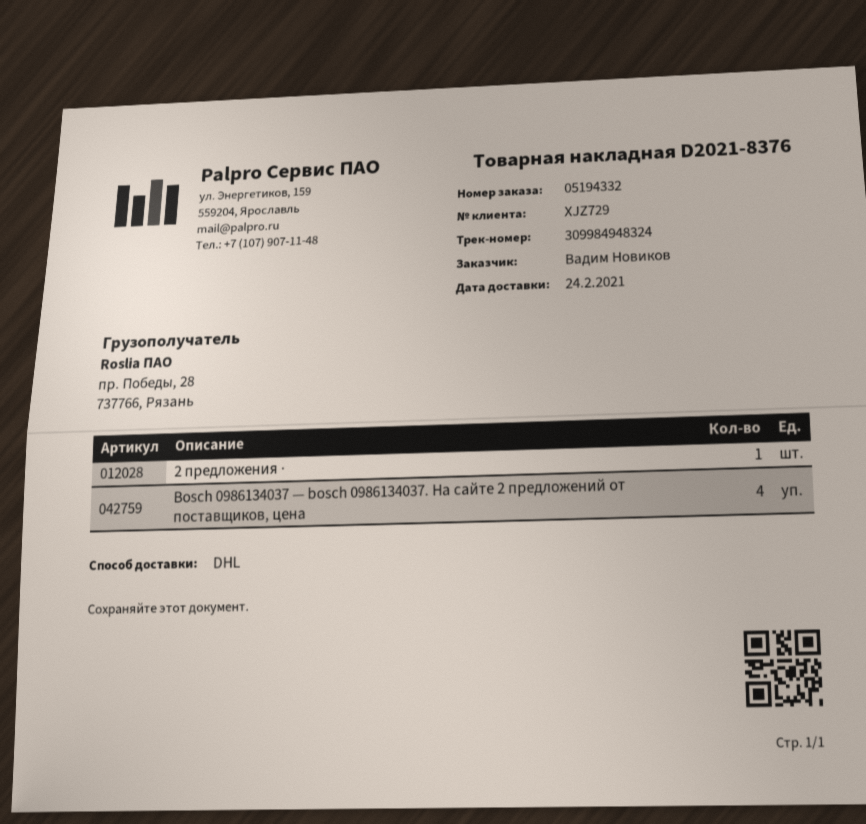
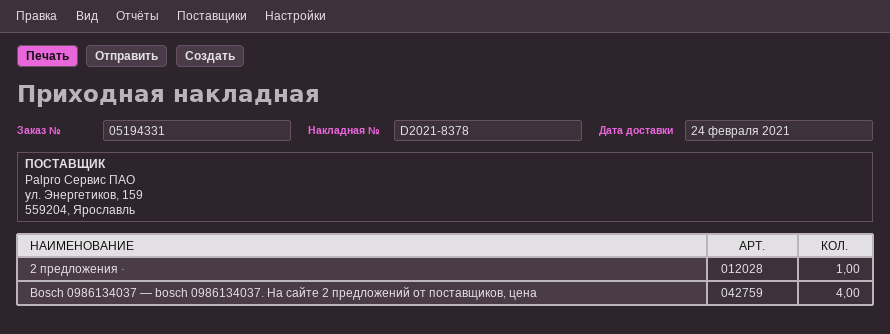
order number: 05194332 -> 05194331
delivery note number: D2021-8376 -> D2021-8378

